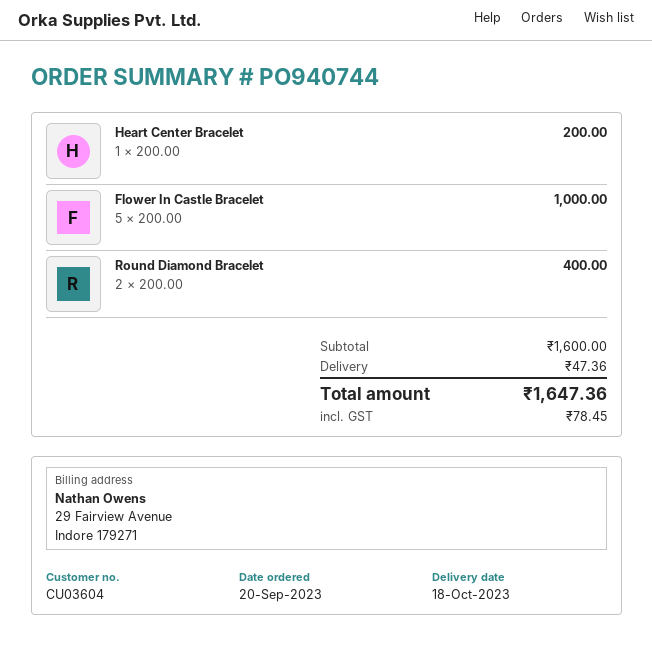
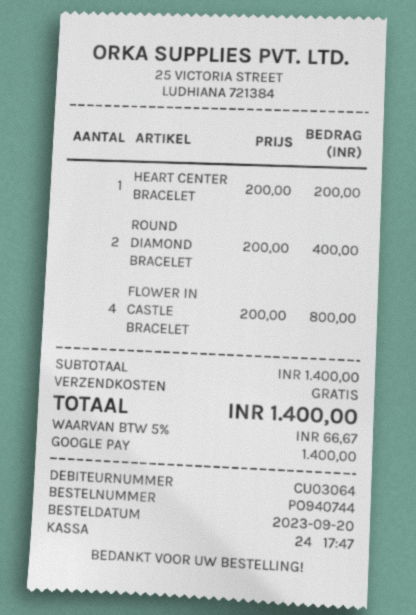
customer number: CU03604 -> CU03064
Flower In Castle Bracelet: 5 x 200.00 = 1000.00 -> 4 x 200.00 = 800.00
subtotal: 1600.00 -> 1400.00
shipping: 47.36 -> 0.00
tax: 78.45 -> 66.67
total: 1647.36 -> 1400.00

